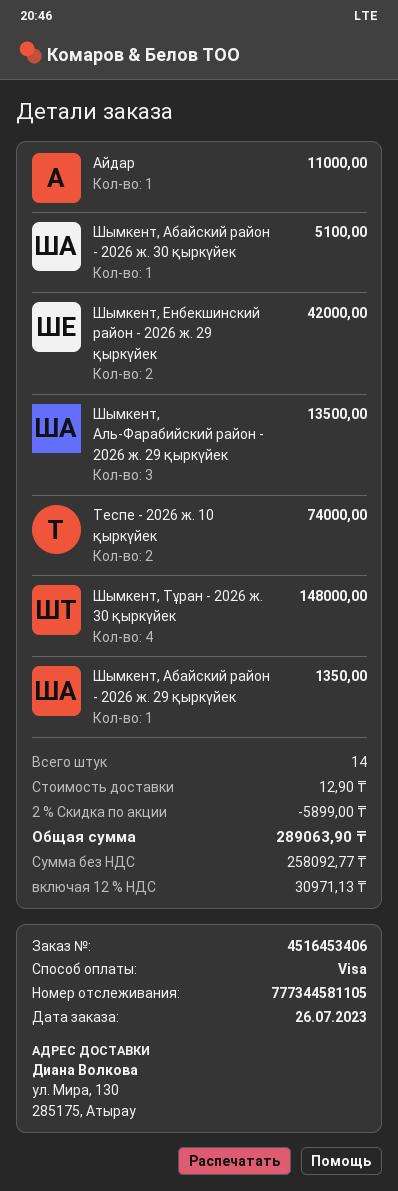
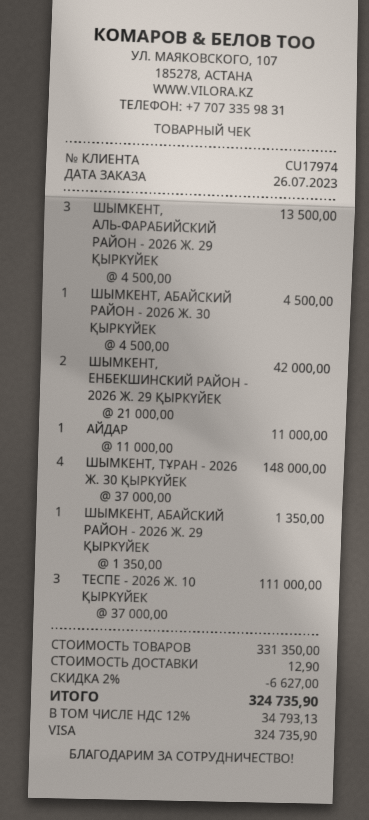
Шымкент, Абайский район - 2026 ж. 30 қыркүйек: 1 for 5100.00 -> 1 for 4500.00
Теспе - 2026 ж. 10 қыркүйек: 2 for 74000.00 -> 3 for 111000.00
discount: 2% = 5899.00 -> 2% = 6627.00
tax: 12% = 30971.13 -> 12% = 34793.13
total: 289063.90 -> 324735.90

